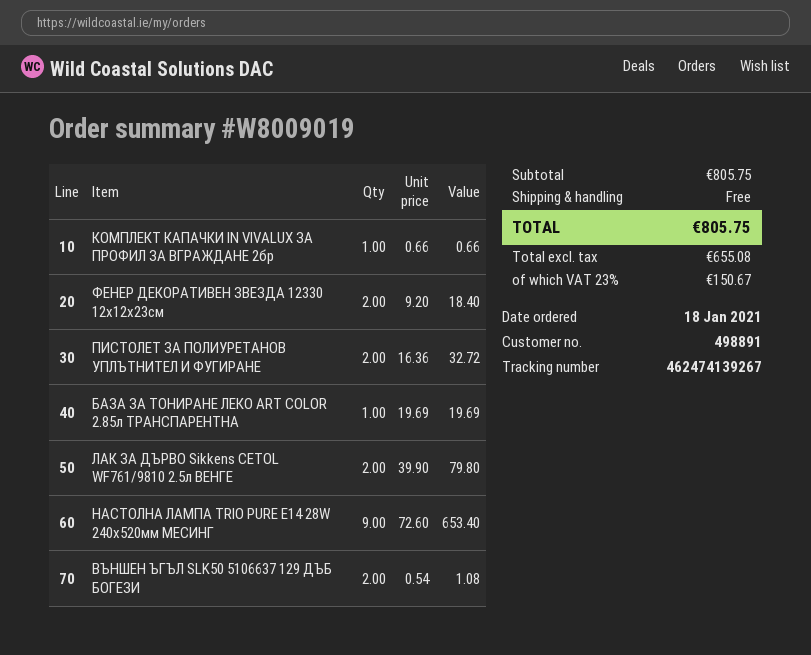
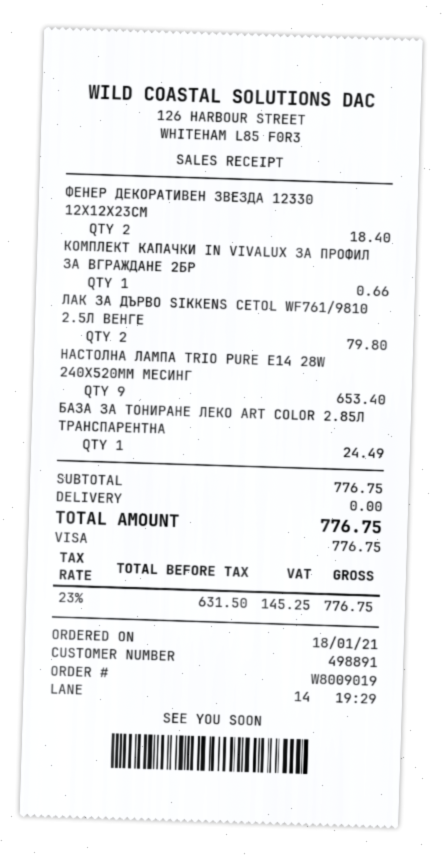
ПИСТОЛЕТ ЗА ПОЛИУРЕТАНОВ УПЛЪТНИТЕЛ И ФУГИРАНЕ: 2 for 32.72 -> none
БАЗА ЗА ТОНИРАНЕ ЛЕКО ART COLOR 2.85л ТРАНСПАРЕНТНА: 1 for 19.69 -> 1 for 24.49
ВЪНШЕН ЪГЪЛ SLK50 5106637 129 ДЪБ БОГЕЗИ: 2 for 1.08 -> none
subtotal: 805.75 -> 776.75
net: 655.08 -> 631.50
tax: 23% = 150.67 -> 23% = 145.25
total: 805.75 -> 776.75

